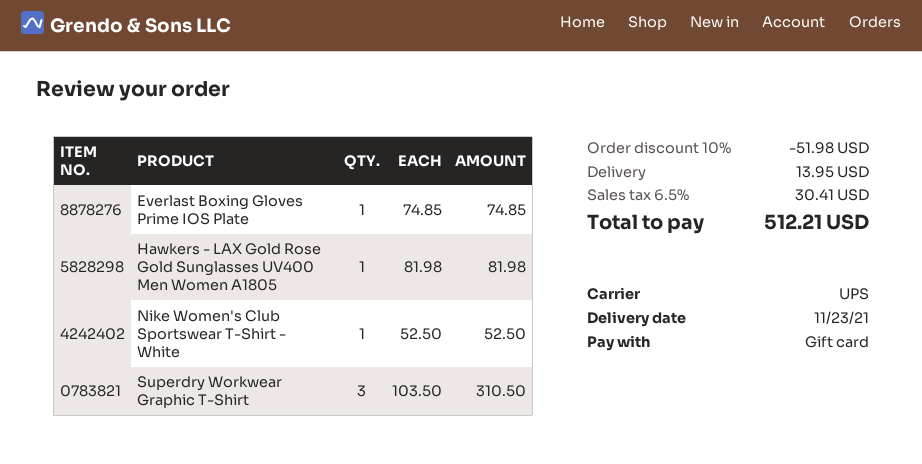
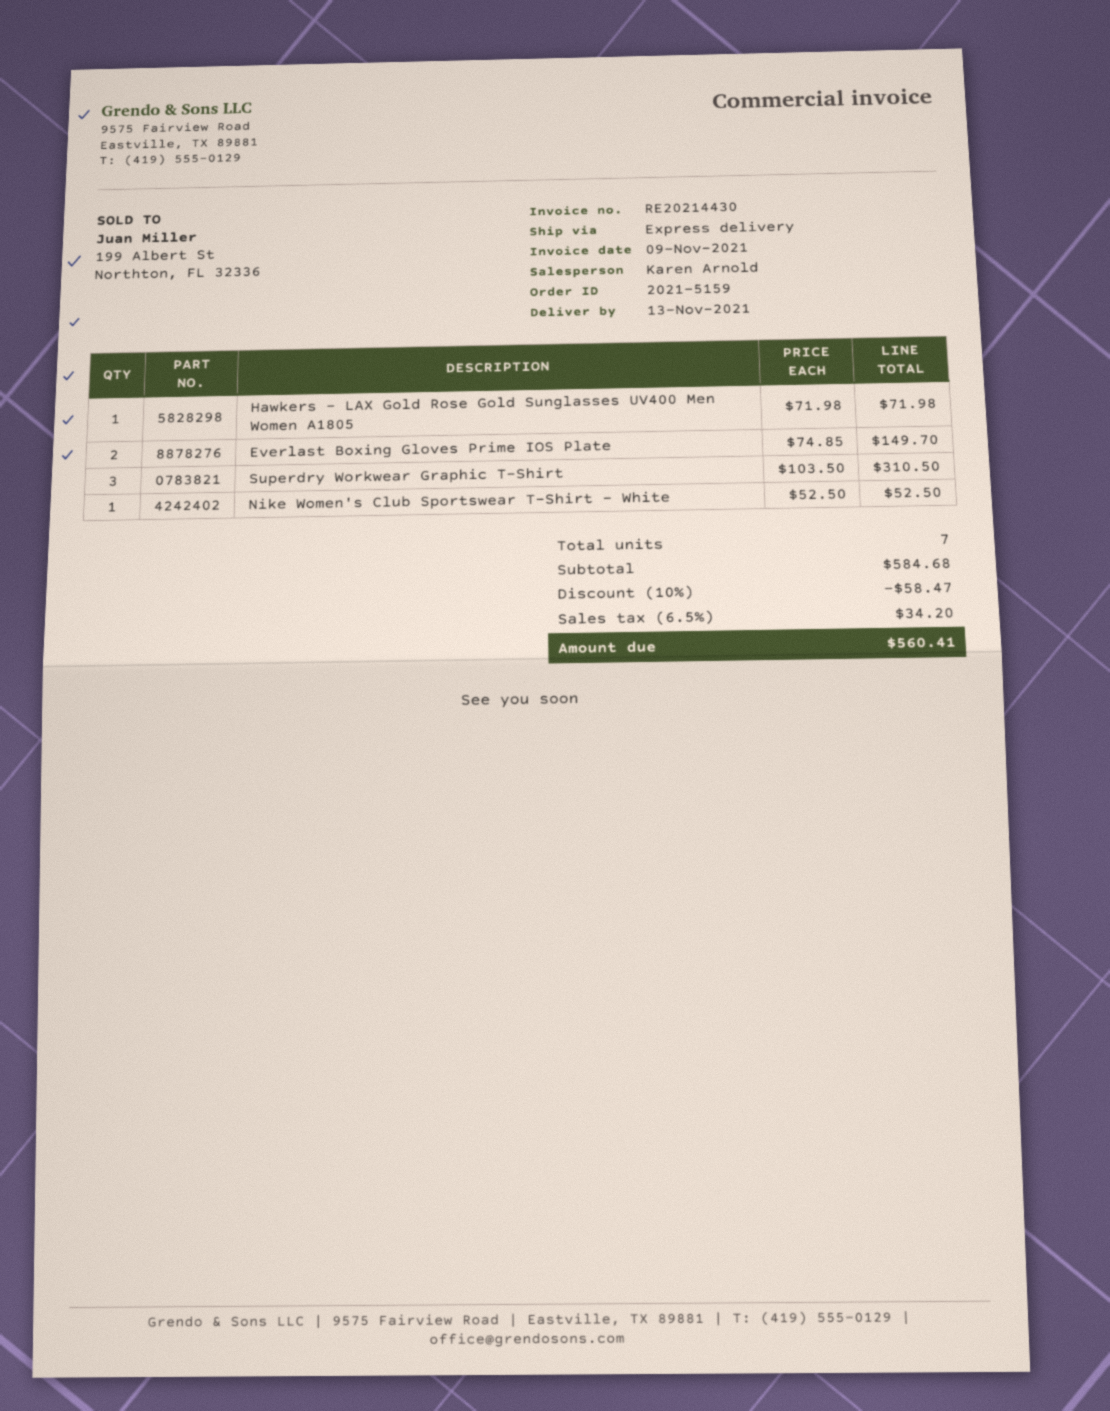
delivery date: 2021-11-23 -> 2021-11-13
shipping method: UPS -> express
Everlast Boxing Gloves Prime IOS Plate: 1 x 74.85 = 74.85 -> 2 x 74.85 = 149.70
Hawkers - LAX Gold Rose Gold Sunglasses UV400 Men Women A1805: 1 x 81.98 = 81.98 -> 1 x 71.98 = 71.98
discount: 10% = 51.98 -> 10% = 58.47
shipping: 13.95 -> none
tax: 6.5% = 30.41 -> 6.5% = 34.20
total: 512.21 -> 560.41

